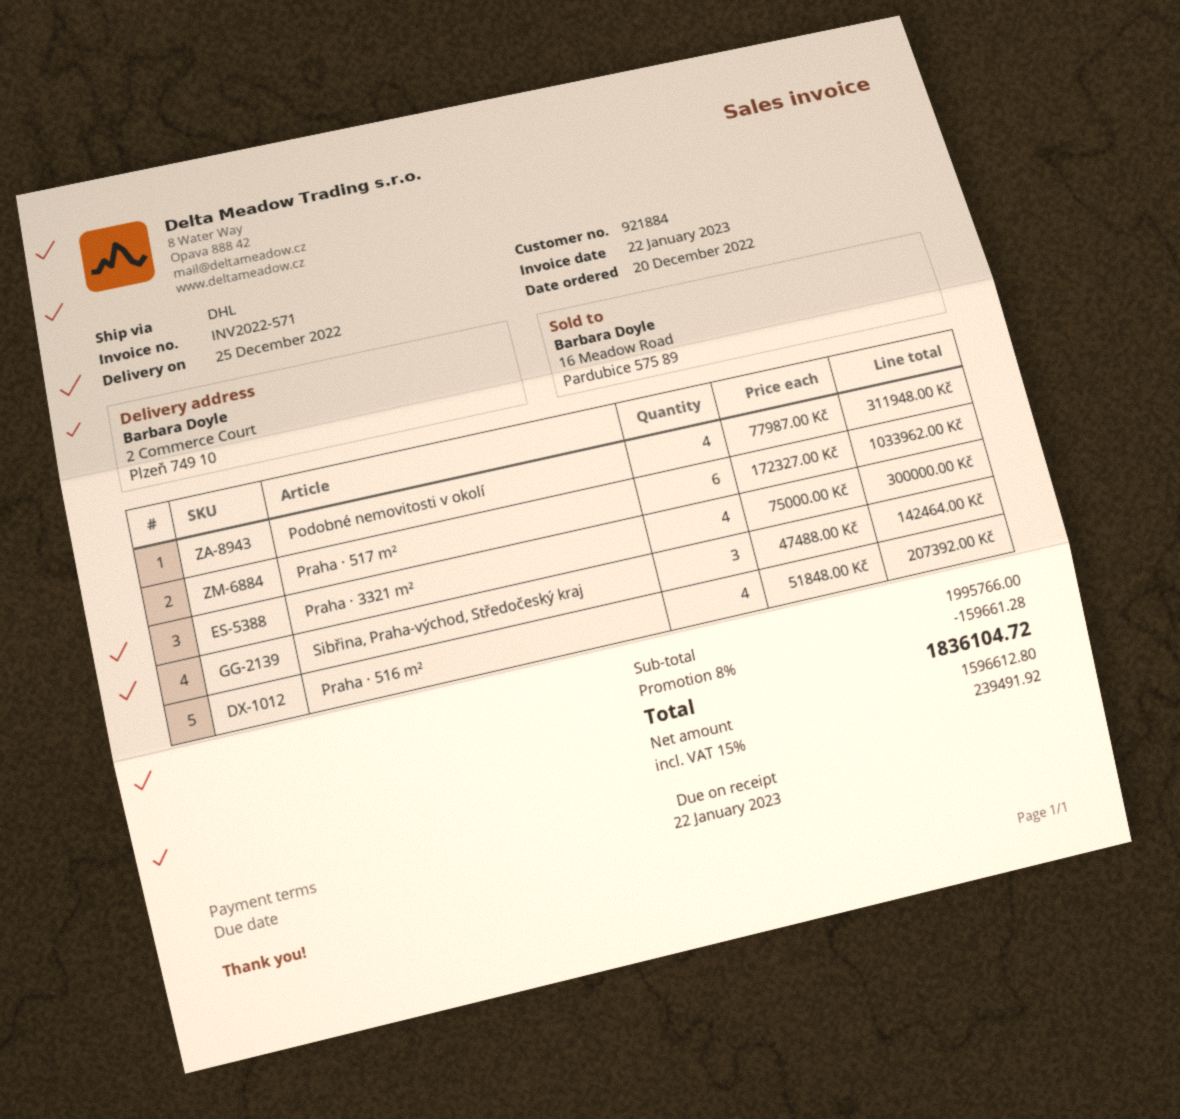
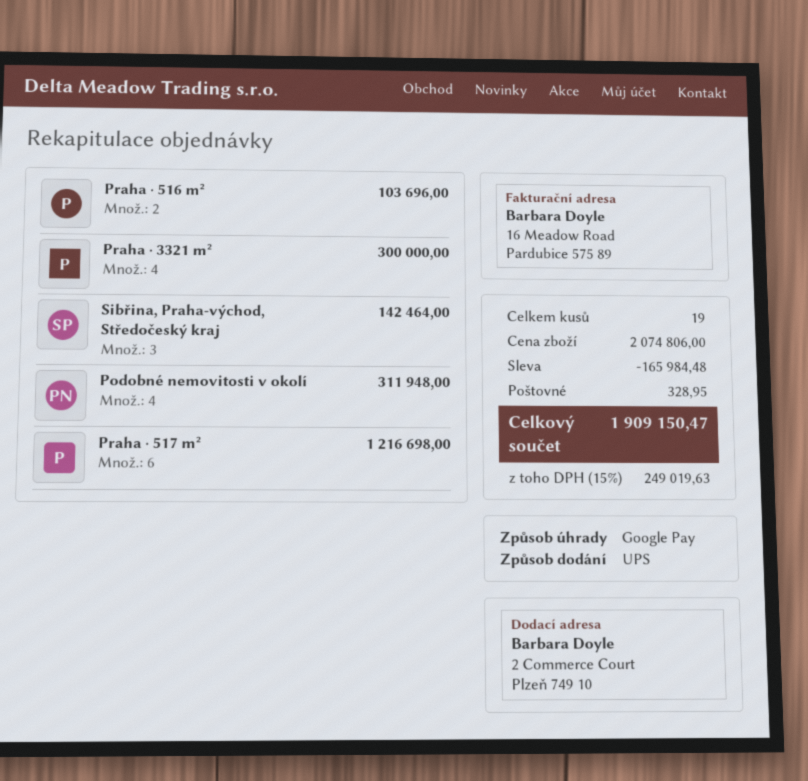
shipping method: DHL -> UPS
Praha · 517 m²: 6 for 1033962.00 -> 6 for 1216698.00
Praha · 516 m²: 4 for 207392.00 -> 2 for 103696.00
subtotal: 1995766.00 -> 2074806.00
discount: 159661.28 -> 165984.48
shipping: none -> 328.95
tax: 15% = 239491.92 -> 15% = 249019.63
total: 1836104.72 -> 1909150.47

